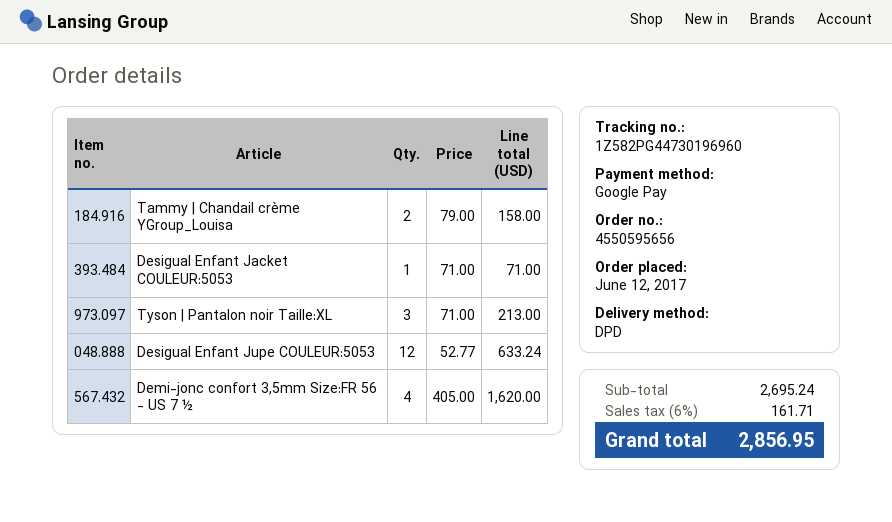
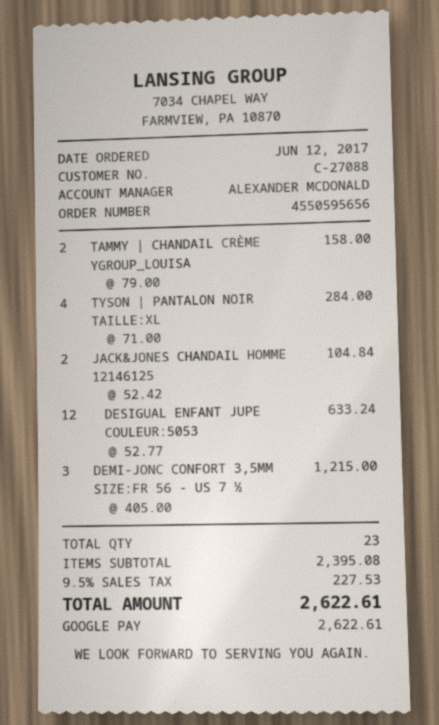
Desigual Enfant Jacket COULEUR:5053: 1 x 71.00 = 71.00 -> none
Tyson | Pantalon noir Taille:XL: 3 x 71.00 = 213.00 -> 4 x 71.00 = 284.00
Demi-jonc confort 3,5mm Size:FR 56 - US 7 ½: 4 x 405.00 = 1620.00 -> 3 x 405.00 = 1215.00
JACK&JONES CHANDAIL HOMME 12146125: none -> 2 x 52.42 = 104.84
subtotal: 2695.24 -> 2395.08
tax: 6% = 161.71 -> 9.5% = 227.53
total: 2856.95 -> 2622.61

